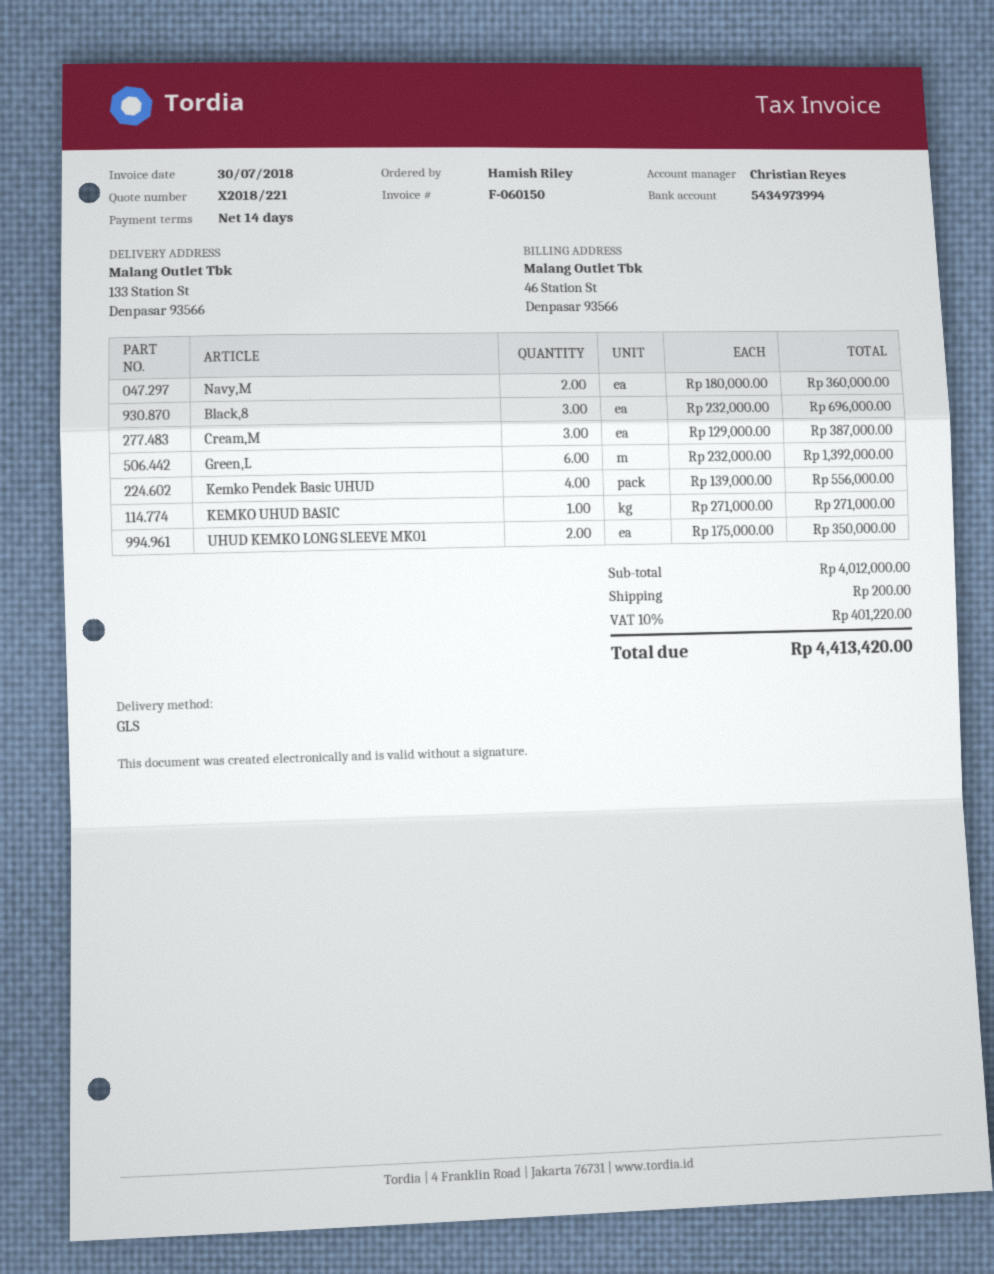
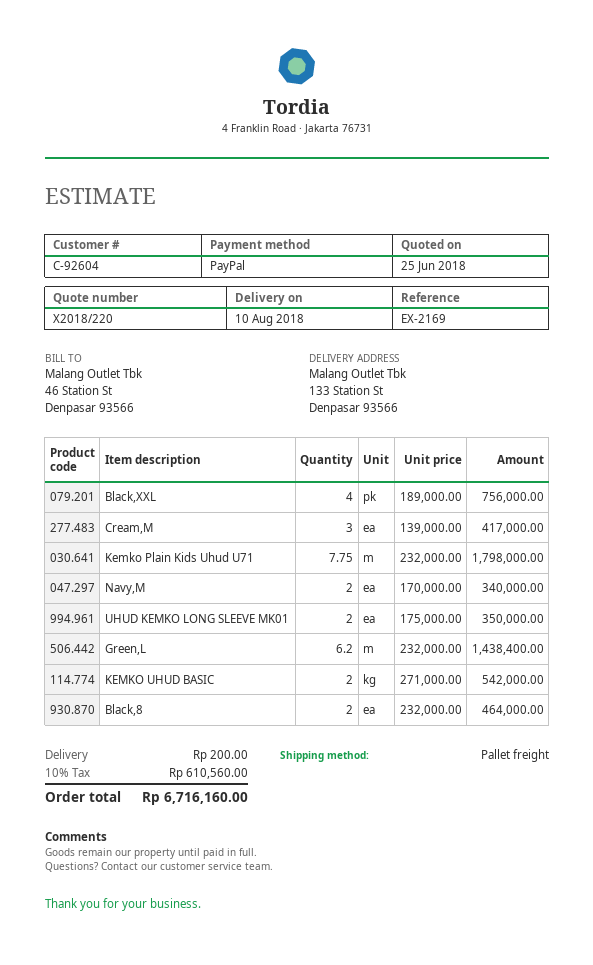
quote number: X2018/221 -> X2018/220
shipping method: GLS -> pallet freight
Navy,M: 2 x 180000.00 = 360000.00 -> 2 x 170000.00 = 340000.00
Black,8: 3 x 232000.00 = 696000.00 -> 2 x 232000.00 = 464000.00
Cream,M: 3 x 129000.00 = 387000.00 -> 3 x 139000.00 = 417000.00
Green,L: 6 x 232000.00 = 1392000.00 -> 6.2 x 232000.00 = 1438400.00
Kemko Pendek Basic UHUD: 4 x 139000.00 = 556000.00 -> none
KEMKO UHUD BASIC: 1 x 271000.00 = 271000.00 -> 2 x 271000.00 = 542000.00
Black,XXL: none -> 4 x 189000.00 = 756000.00
Kemko Plain Kids Uhud U71: none -> 7.75 x 232000.00 = 1798000.00
tax: 10% = 401220.00 -> 10% = 610560.00
total: 4413420.00 -> 6716160.00

